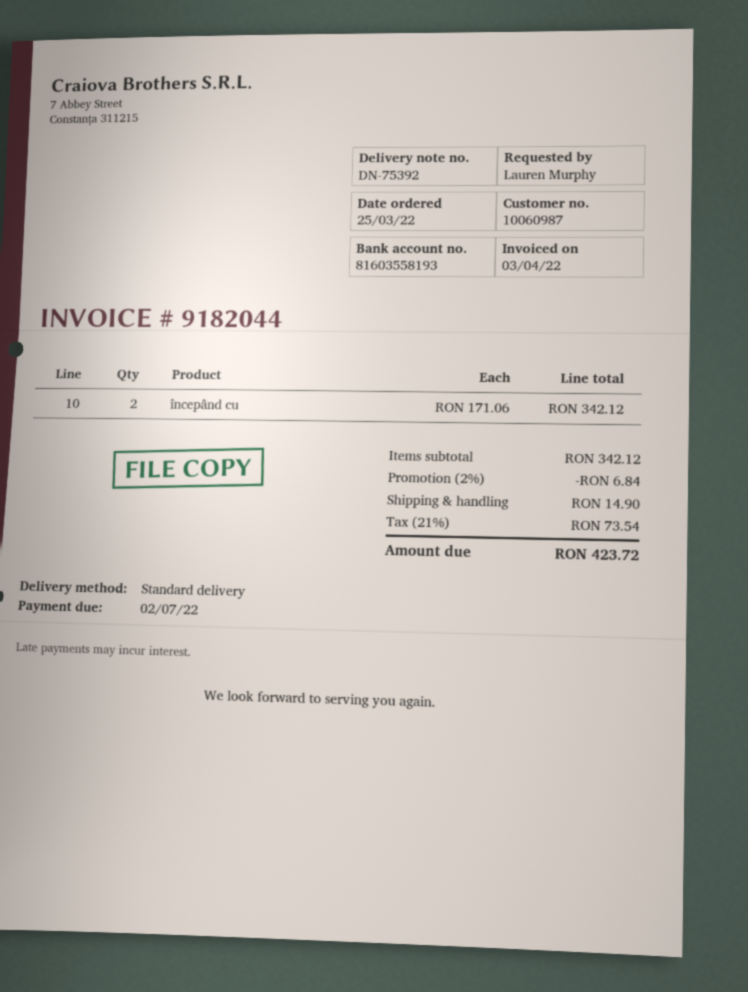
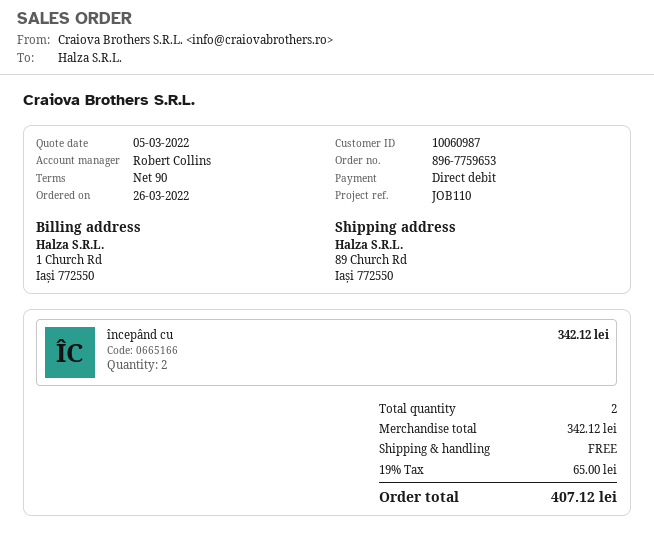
order date: 2022-03-25 -> 2022-03-26
discount: 2% = 6.84 -> none
shipping: 14.90 -> 0.00
tax: 21% = 73.54 -> 19% = 65.00
total: 423.72 -> 407.12

